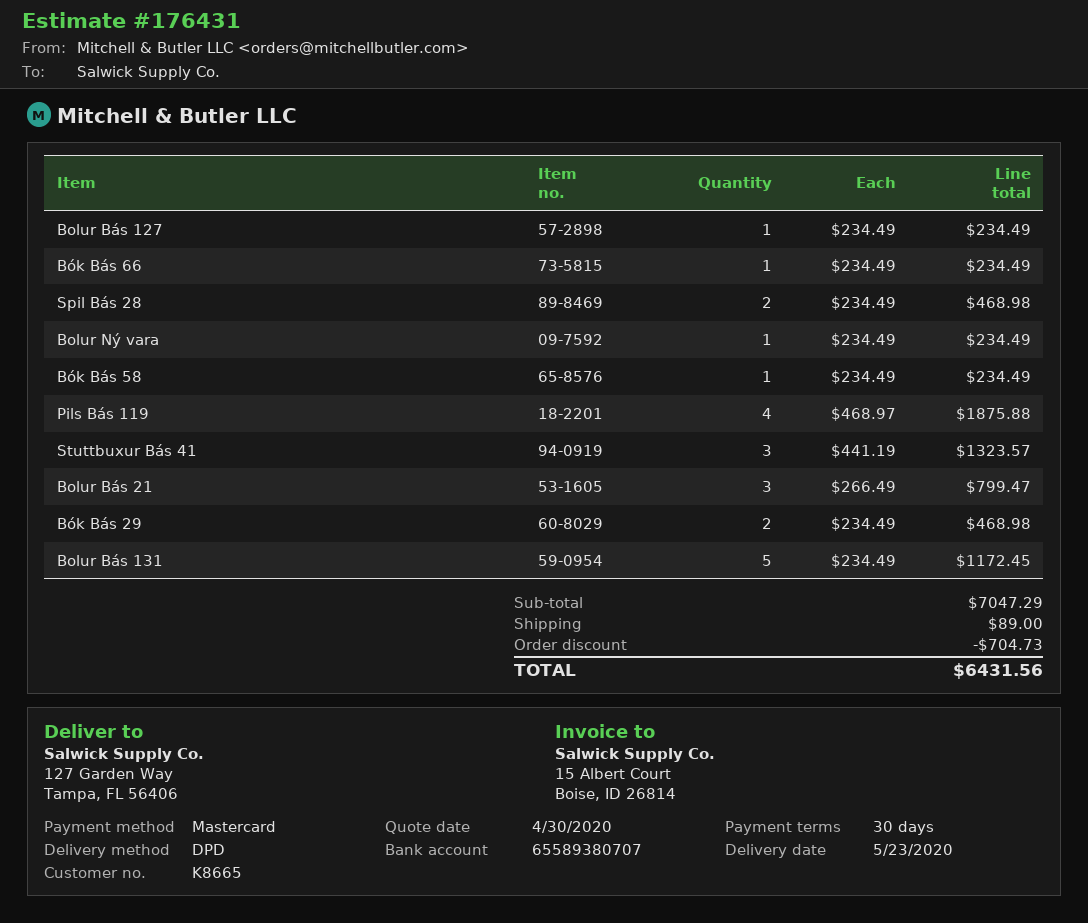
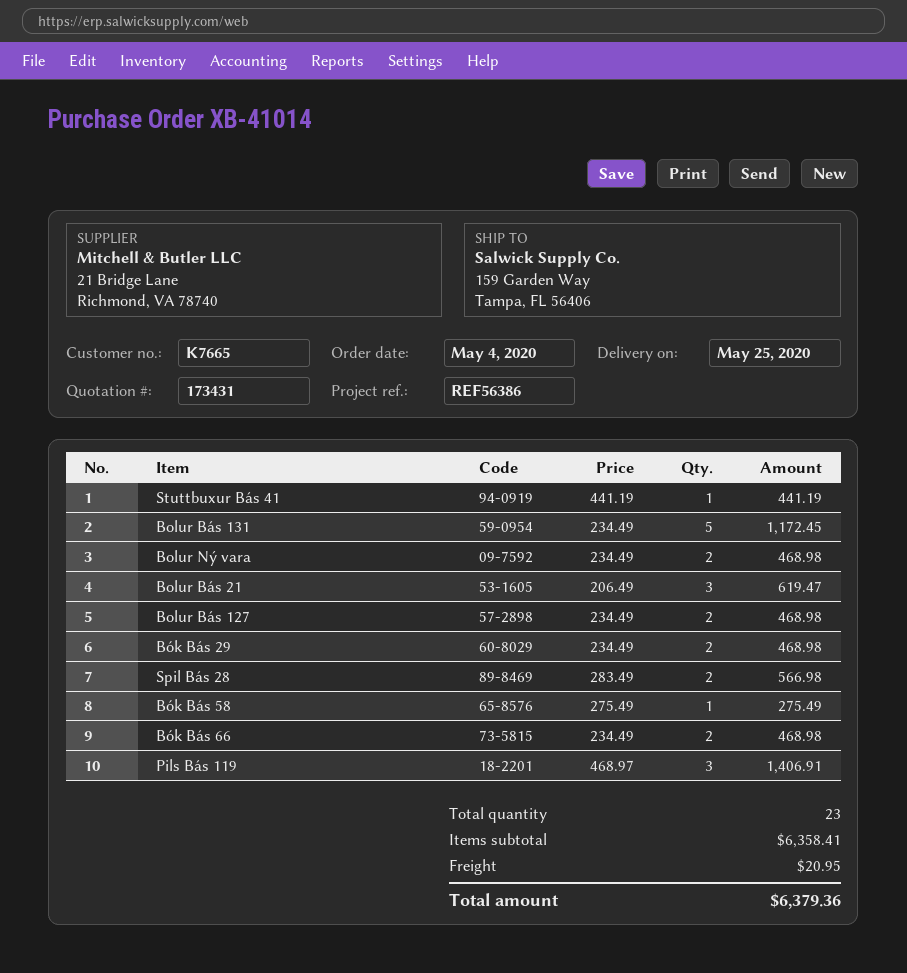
quote number: 176431 -> 173431
delivery date: 2020-05-23 -> 2020-05-25
customer number: K8665 -> K7665
ship to: 127 Garden Way, Tampa, FL 56406 -> 159 Garden Way, Tampa, FL 56406
Bolur Bás 127: 1 x 234.49 = 234.49 -> 2 x 234.49 = 468.98
Bók Bás 66: 1 x 234.49 = 234.49 -> 2 x 234.49 = 468.98
Spil Bás 28: 2 x 234.49 = 468.98 -> 2 x 283.49 = 566.98
Bolur Ný vara: 1 x 234.49 = 234.49 -> 2 x 234.49 = 468.98
Bók Bás 58: 1 x 234.49 = 234.49 -> 1 x 275.49 = 275.49
Pils Bás 119: 4 x 468.97 = 1875.88 -> 3 x 468.97 = 1406.91
Stuttbuxur Bás 41: 3 x 441.19 = 1323.57 -> 1 x 441.19 = 441.19
Bolur Bás 21: 3 x 266.49 = 799.47 -> 3 x 206.49 = 619.47
subtotal: 7047.29 -> 6358.41
discount: 704.73 -> none
shipping: 89.00 -> 20.95
total: 6431.56 -> 6379.36

